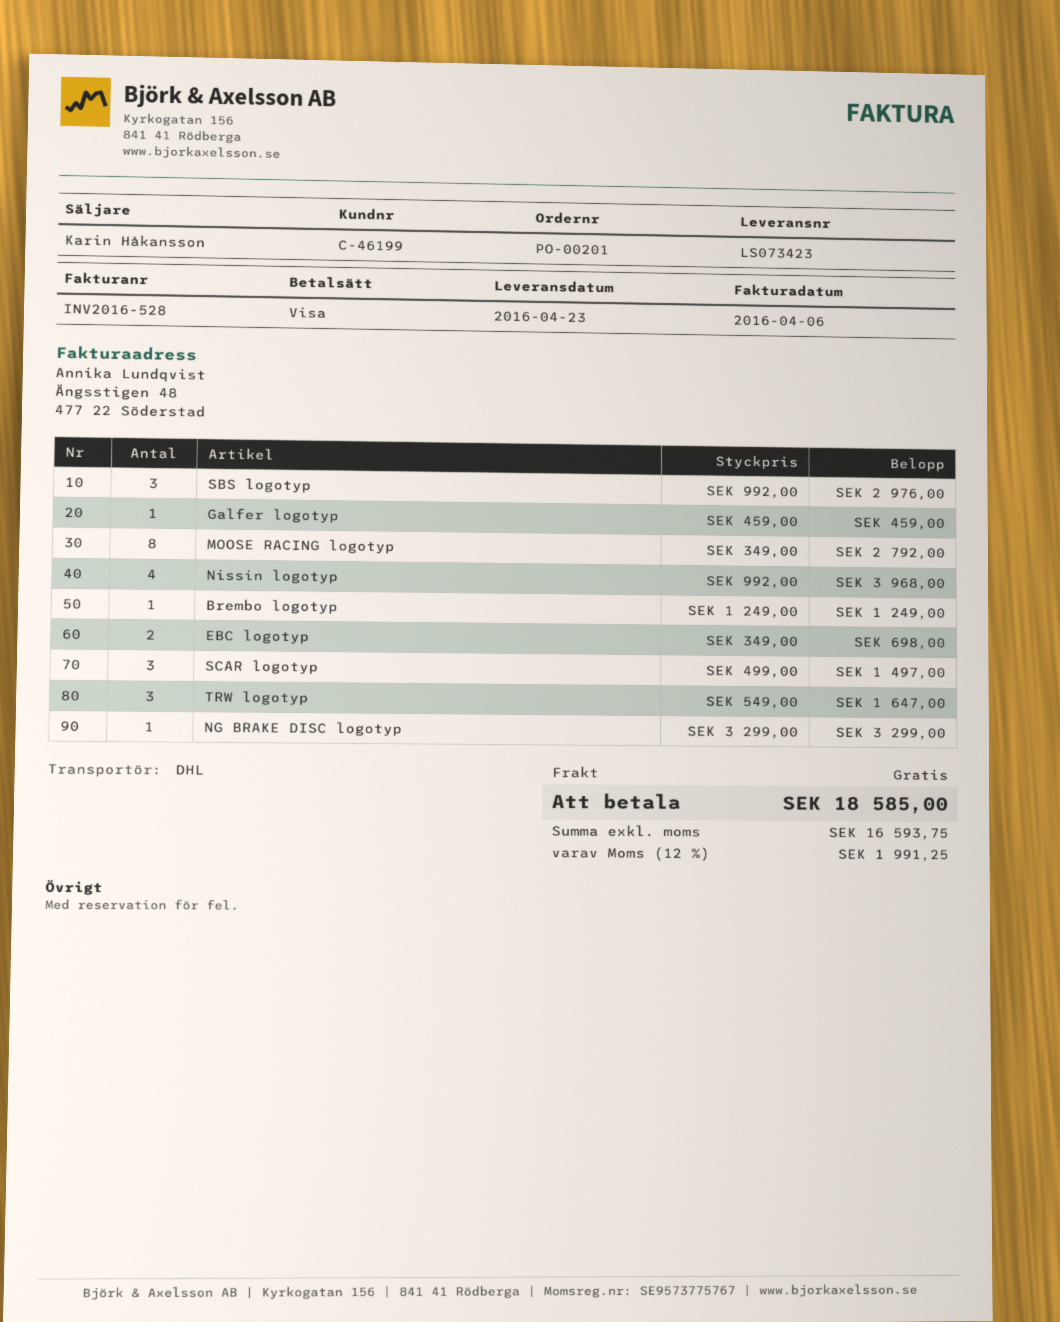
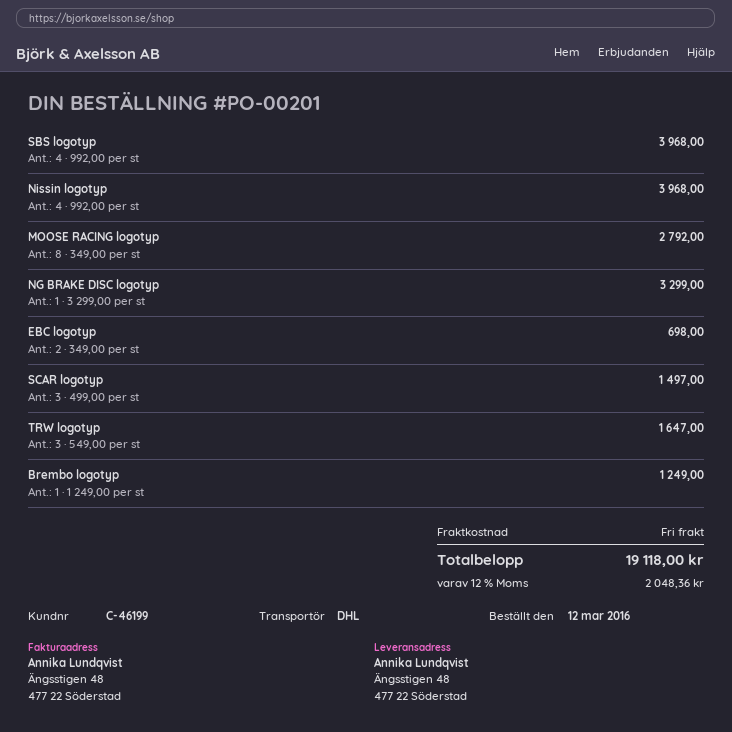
SBS logotyp: 3 x 992.00 = 2976.00 -> 4 x 992.00 = 3968.00
Galfer logotyp: 1 x 459.00 = 459.00 -> none
tax: 12% = 1991.25 -> 12% = 2048.36
total: 18585.00 -> 19118.00

